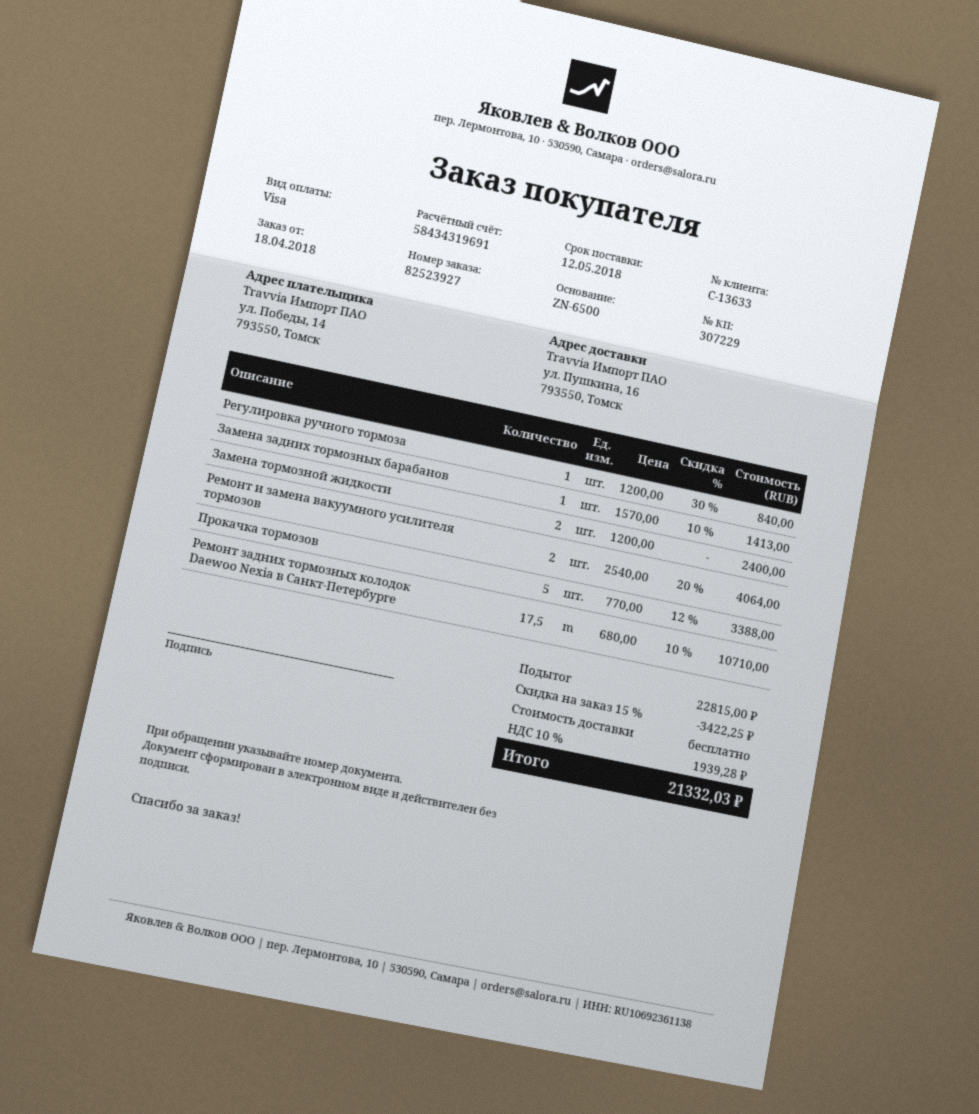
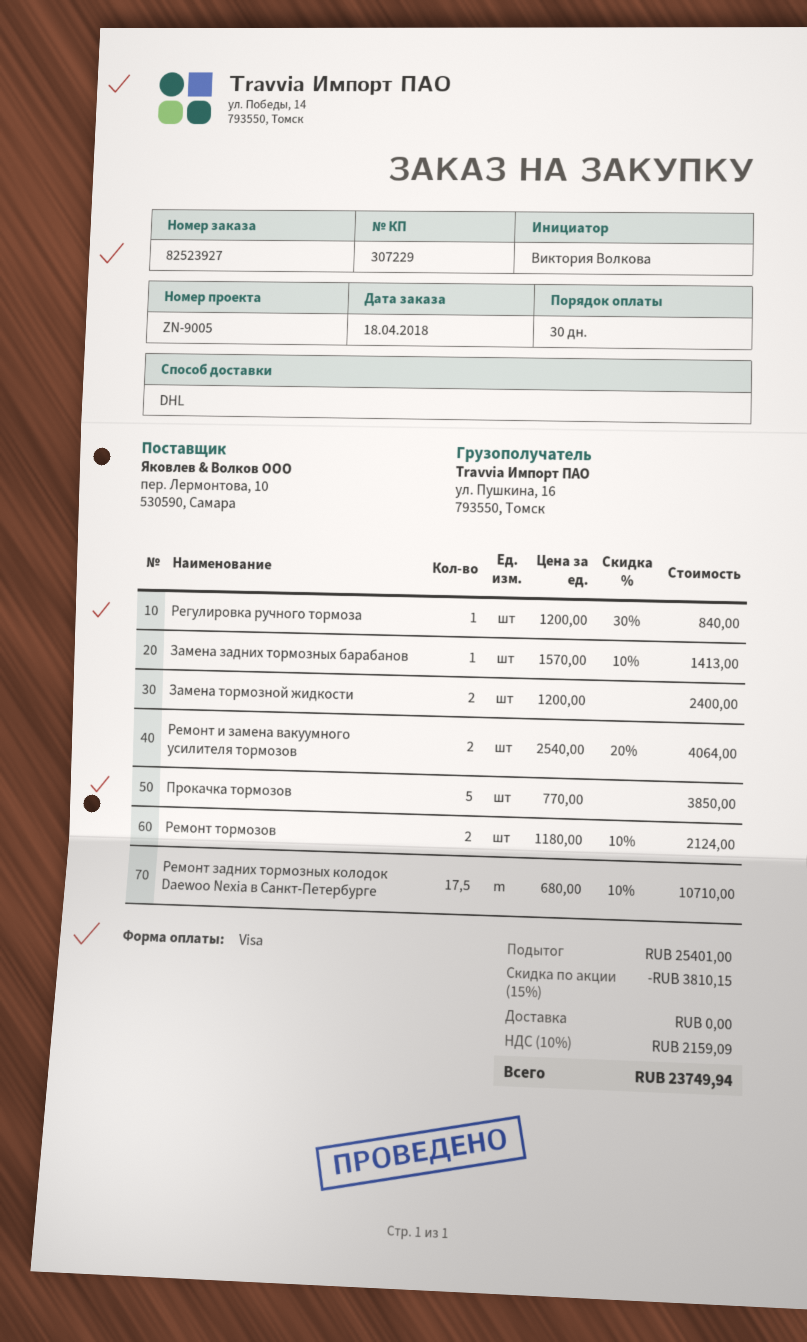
reference: ZN-6500 -> ZN-9005
Прокачка тормозов: 5 x 770.00 - 12% = 3388.00 -> 5 x 770.00 = 3850.00
Ремонт тормозов: none -> 2 x 1180.00 - 10% = 2124.00
subtotal: 22815.00 -> 25401.00
discount: 15% = 3422.25 -> 15% = 3810.15
tax: 10% = 1939.28 -> 10% = 2159.09
total: 21332.03 -> 23749.94

